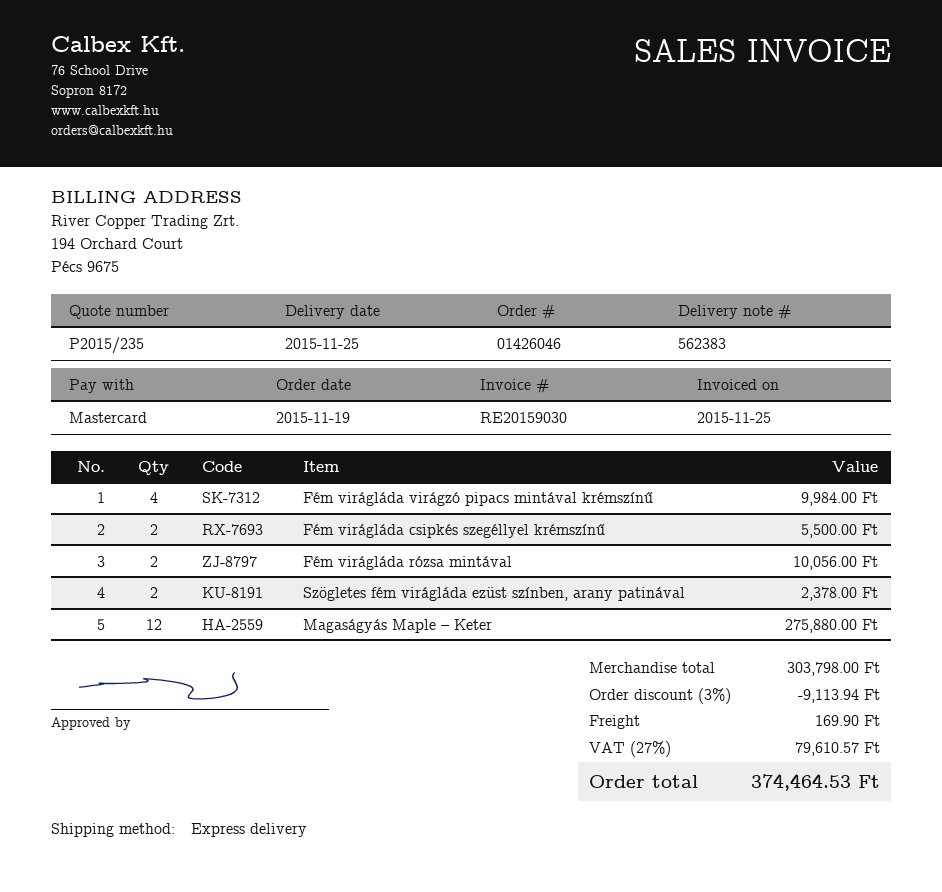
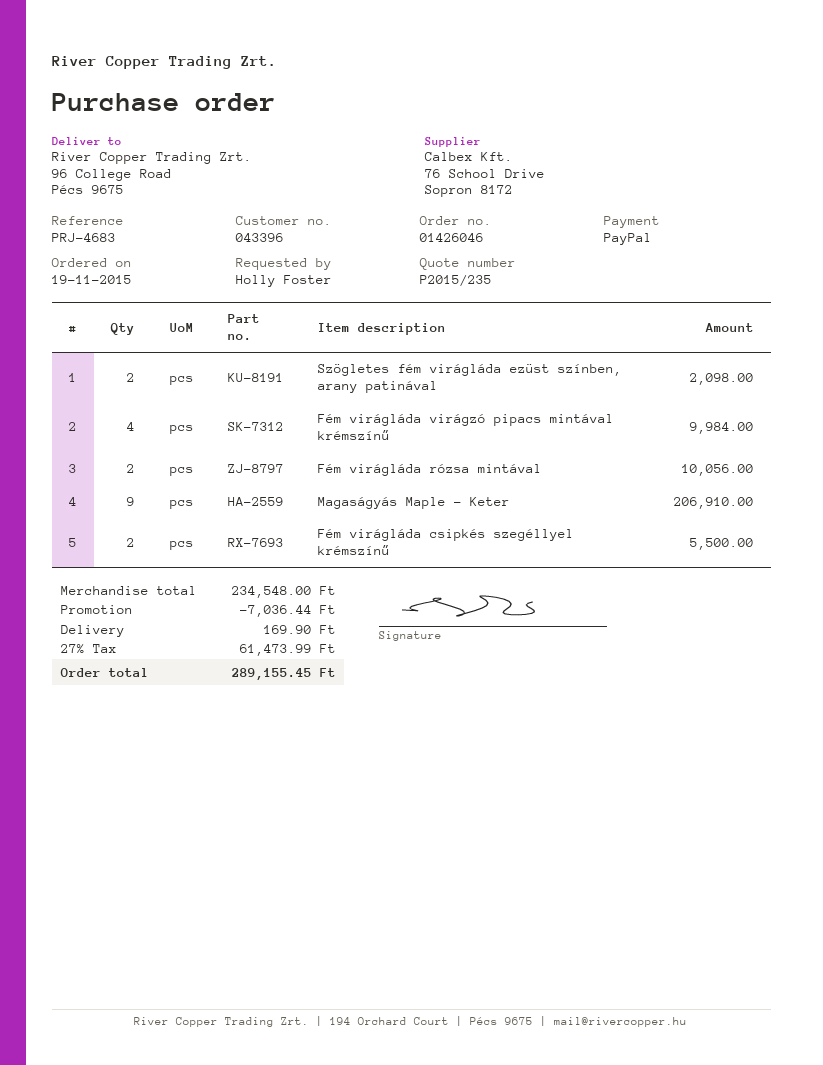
payment method: Mastercard -> PayPal
Szögletes fém virágláda ezüst színben, arany patinával: 2 for 2378.00 -> 2 for 2098.00
Magaságyás Maple – Keter: 12 for 275880.00 -> 9 for 206910.00
subtotal: 303798.00 -> 234548.00
discount: 9113.94 -> 7036.44
tax: 27% = 79610.57 -> 27% = 61473.99
total: 374464.53 -> 289155.45

